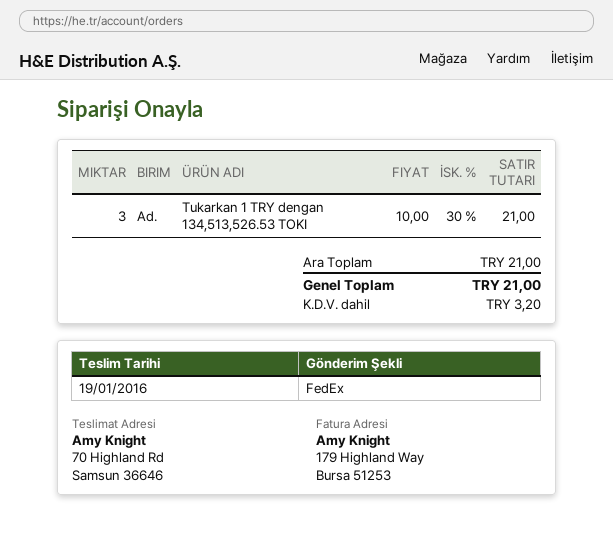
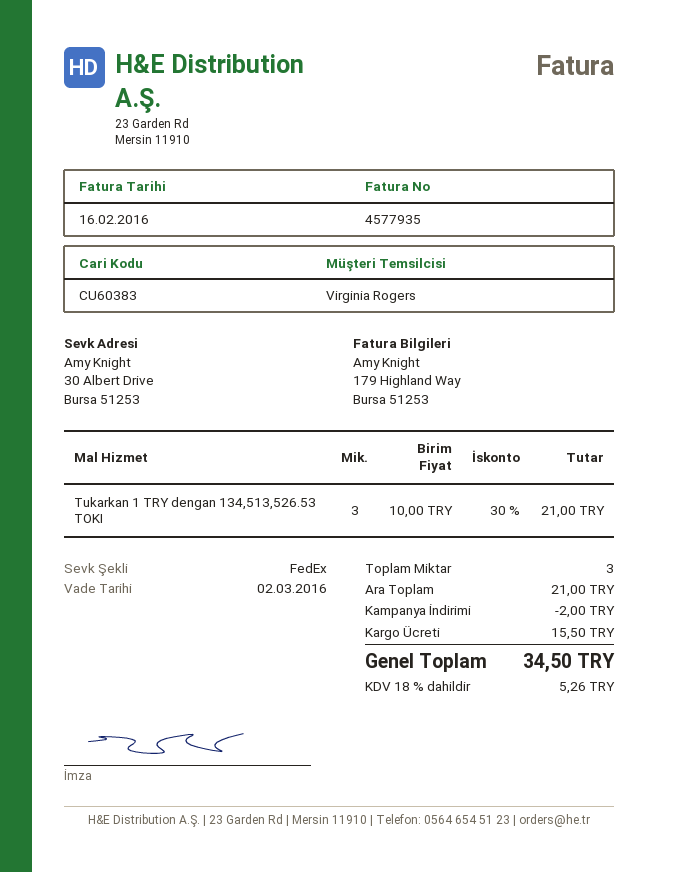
ship to: 70 Highland Rd, Samsun 36646 -> 30 Albert Drive, Bursa 51253
discount: none -> 2.00
shipping: none -> 15.50
tax: 3.20 -> 5.26
total: 21.00 -> 34.50

